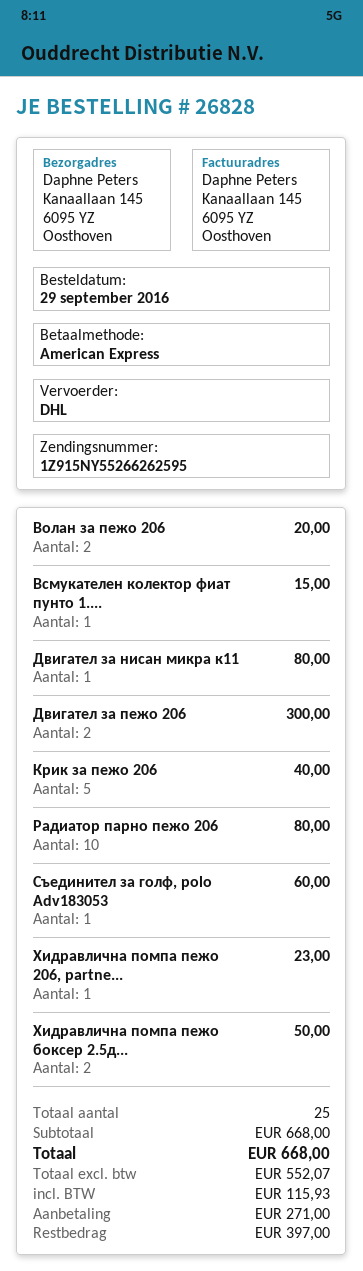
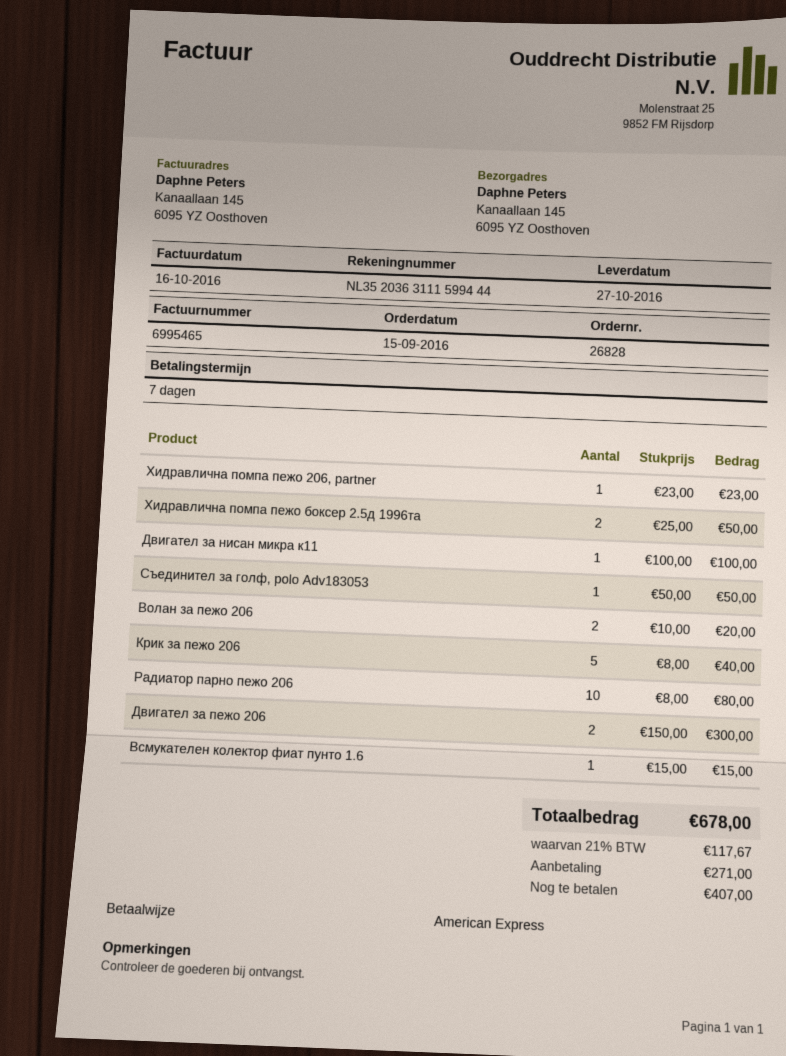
order date: 2016-09-29 -> 2016-09-15
Двигател за нисан микра к11: 1 for 80.00 -> 1 for 100.00
Съединител за голф, polo Adv183053: 1 for 60.00 -> 1 for 50.00
tax: 115.93 -> 117.67
total: 668.00 -> 678.00
balance: 397.00 -> 407.00

